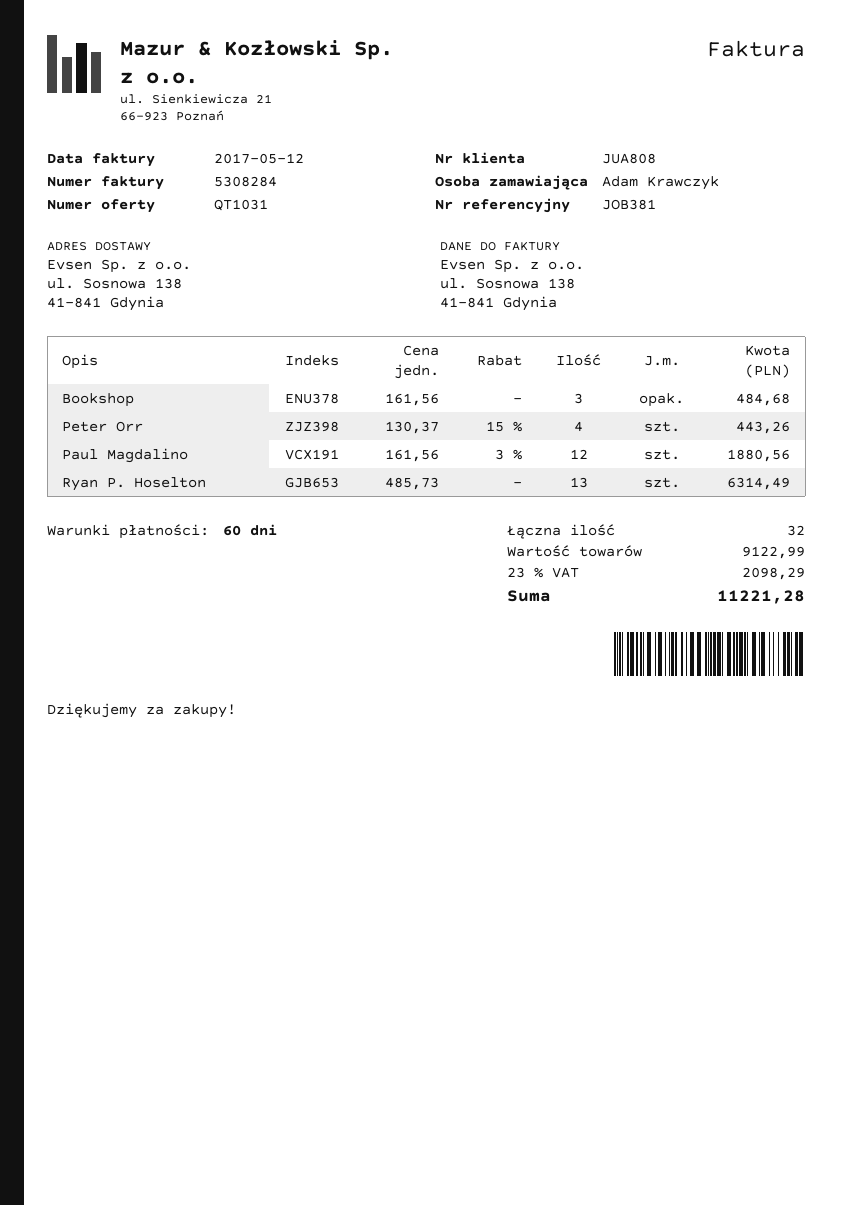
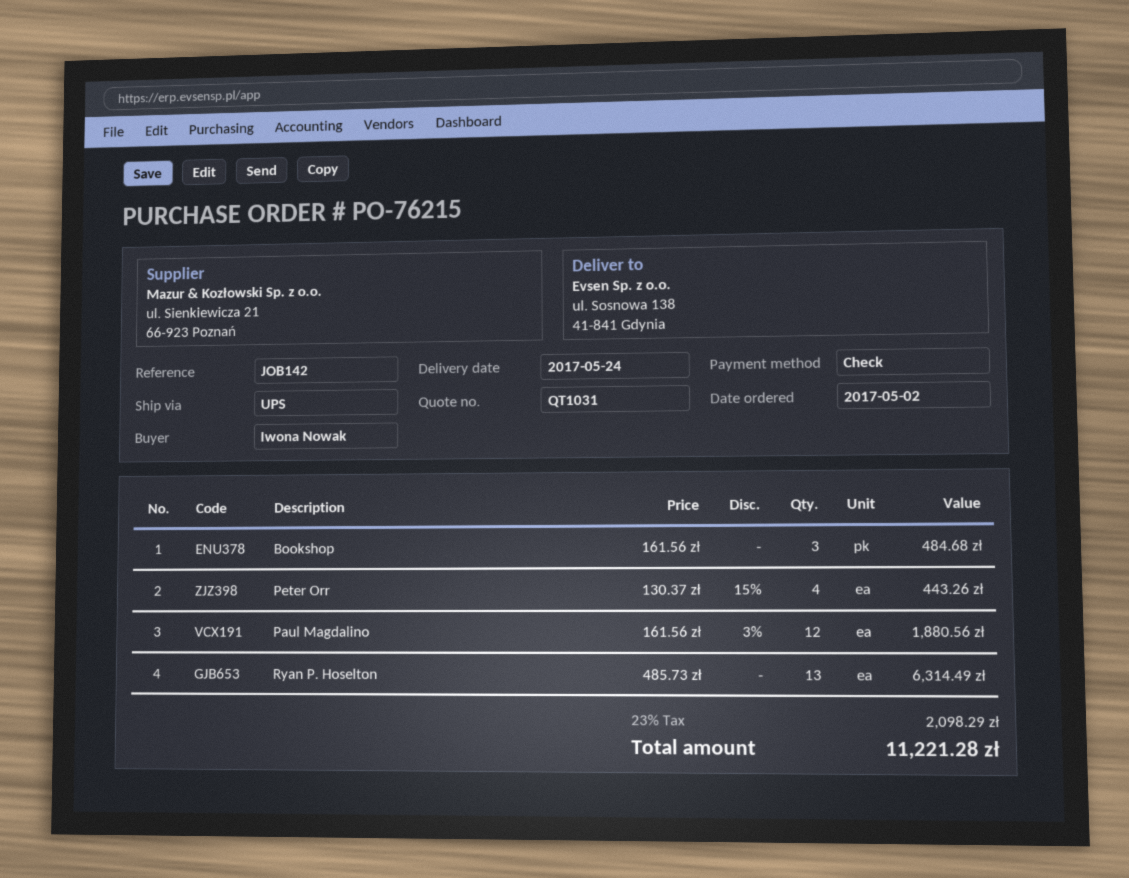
reference: JOB381 -> JOB142
ordered by: Adam Krawczyk -> Iwona Nowak

